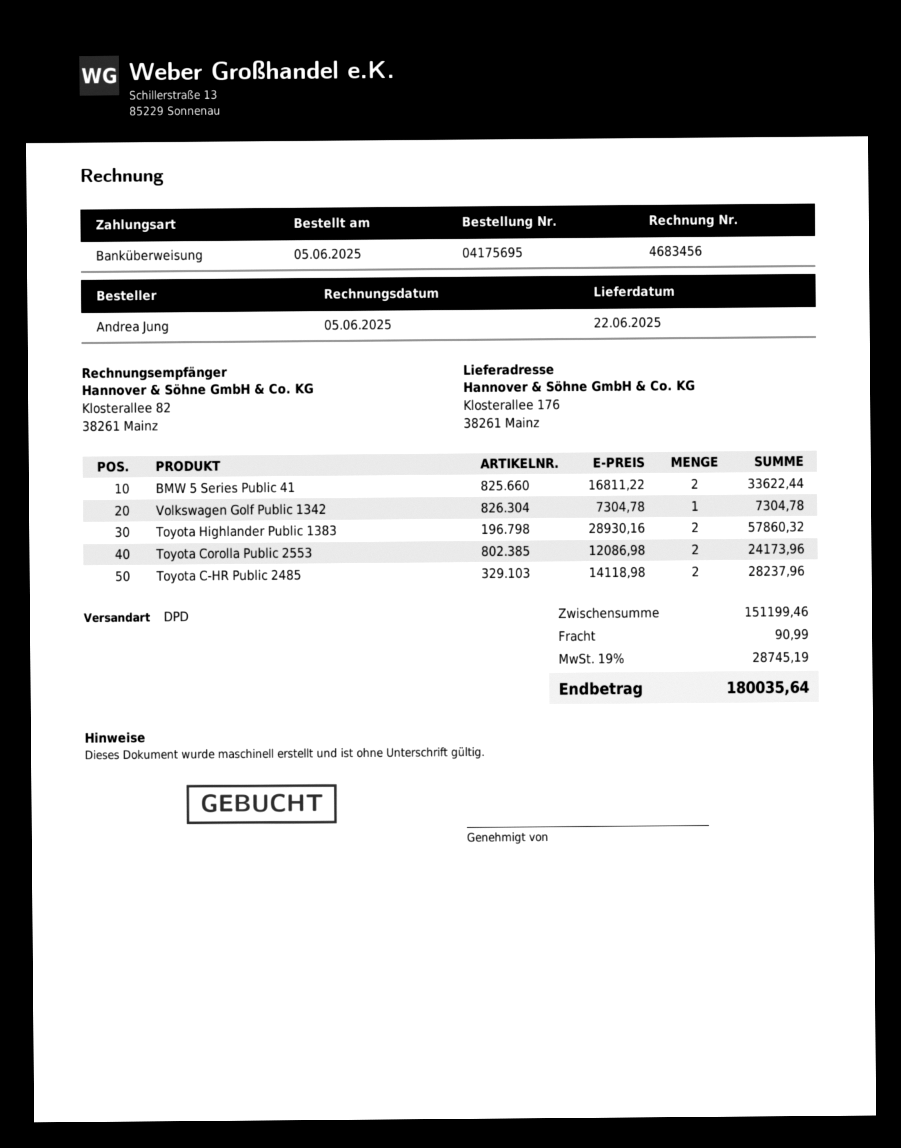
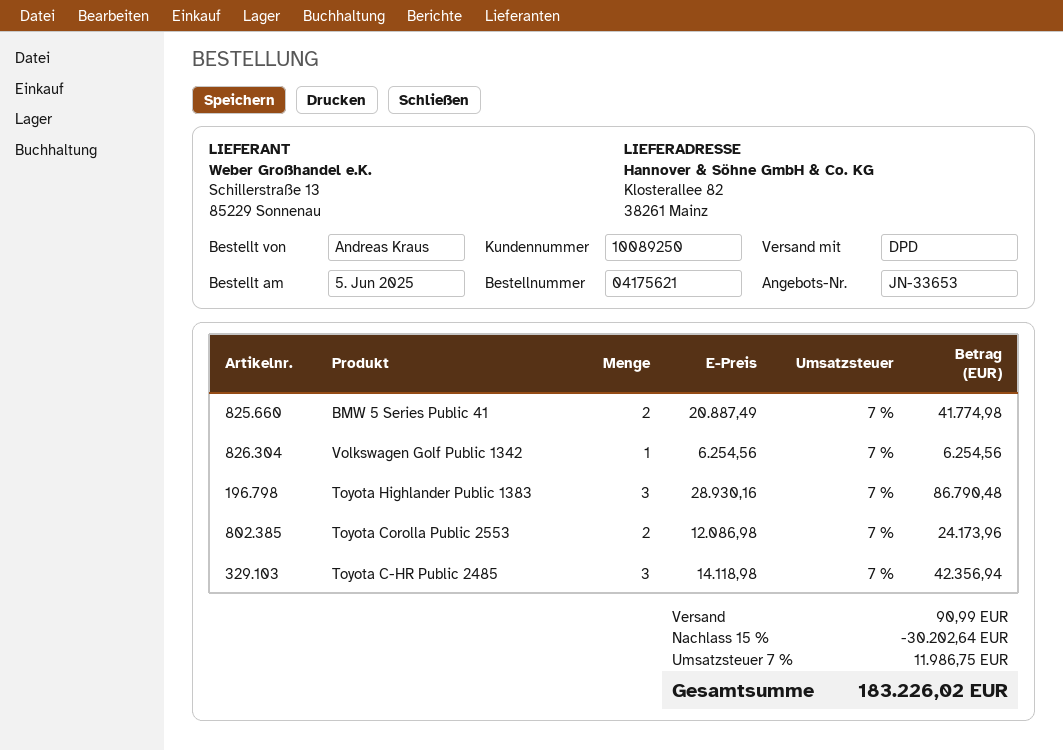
order number: 04175695 -> 04175621
ordered by: Andrea Jung -> Andreas Kraus
ship to: Klosterallee 176, 38261 Mainz -> Klosterallee 82, 38261 Mainz
BMW 5 Series Public 41: 2 x 16811.22 = 33622.44 -> 2 x 20887.49 = 41774.98
Volkswagen Golf Public 1342: 1 x 7304.78 = 7304.78 -> 1 x 6254.56 = 6254.56
Toyota Highlander Public 1383: 2 x 28930.16 = 57860.32 -> 3 x 28930.16 = 86790.48
Toyota C-HR Public 2485: 2 x 14118.98 = 28237.96 -> 3 x 14118.98 = 42356.94
discount: none -> 15% = 30202.64
tax: 19% = 28745.19 -> 7% = 11986.75
total: 180035.64 -> 183226.02

